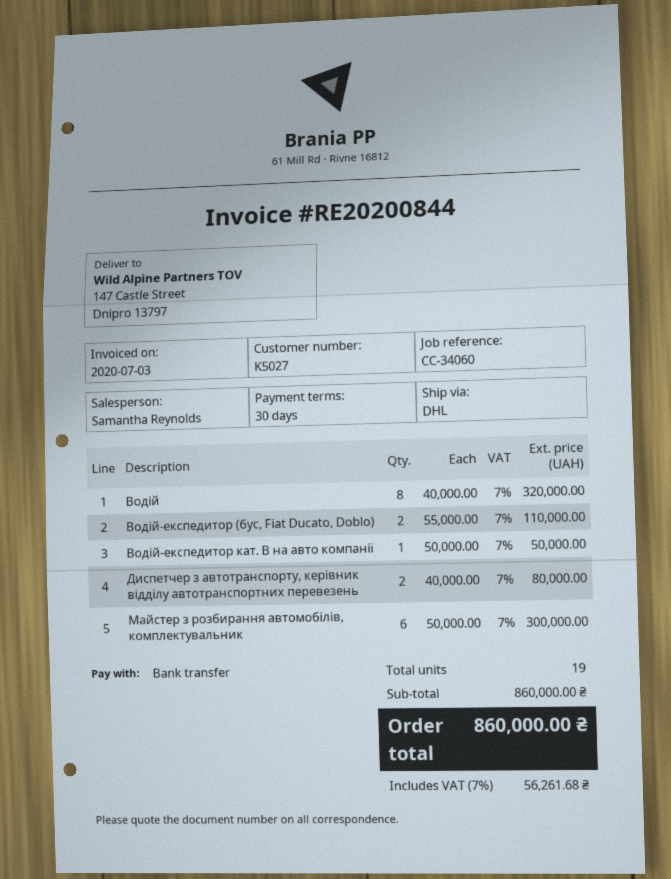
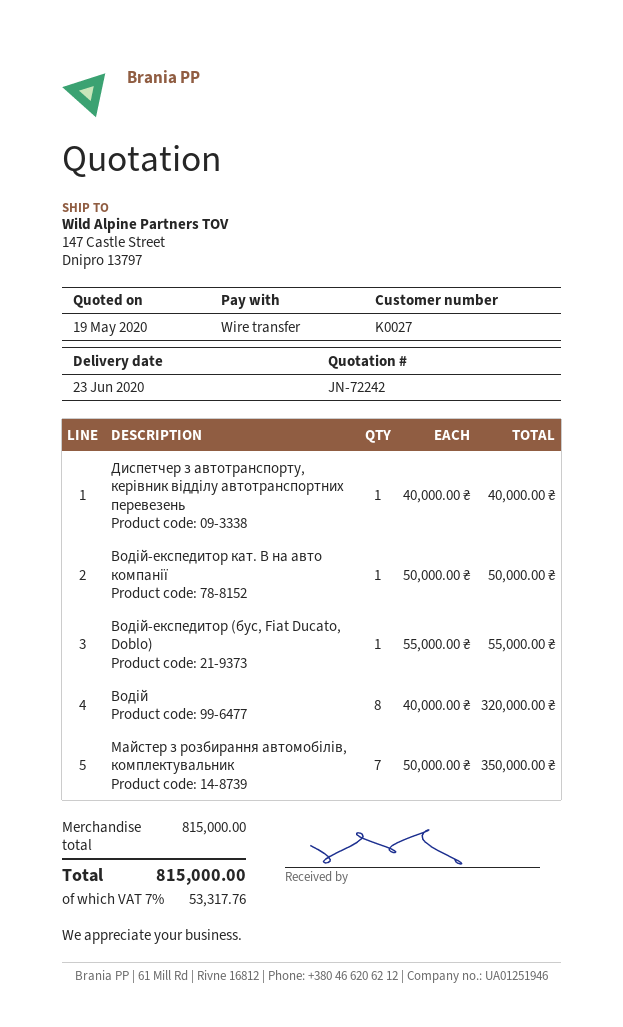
customer number: K5027 -> K0027
Водій-експедитор (бус, Fiat Ducato, Doblo): 2 x 55000.00 = 110000.00 -> 1 x 55000.00 = 55000.00
Диспетчер з автотранспорту, керівник відділу автотранспортних перевезень: 2 x 40000.00 = 80000.00 -> 1 x 40000.00 = 40000.00
Майстер з розбирання автомобілів, комплектувальник: 6 x 50000.00 = 300000.00 -> 7 x 50000.00 = 350000.00
subtotal: 860000.00 -> 815000.00
tax: 7% = 56261.68 -> 7% = 53317.76
total: 860000.00 -> 815000.00

